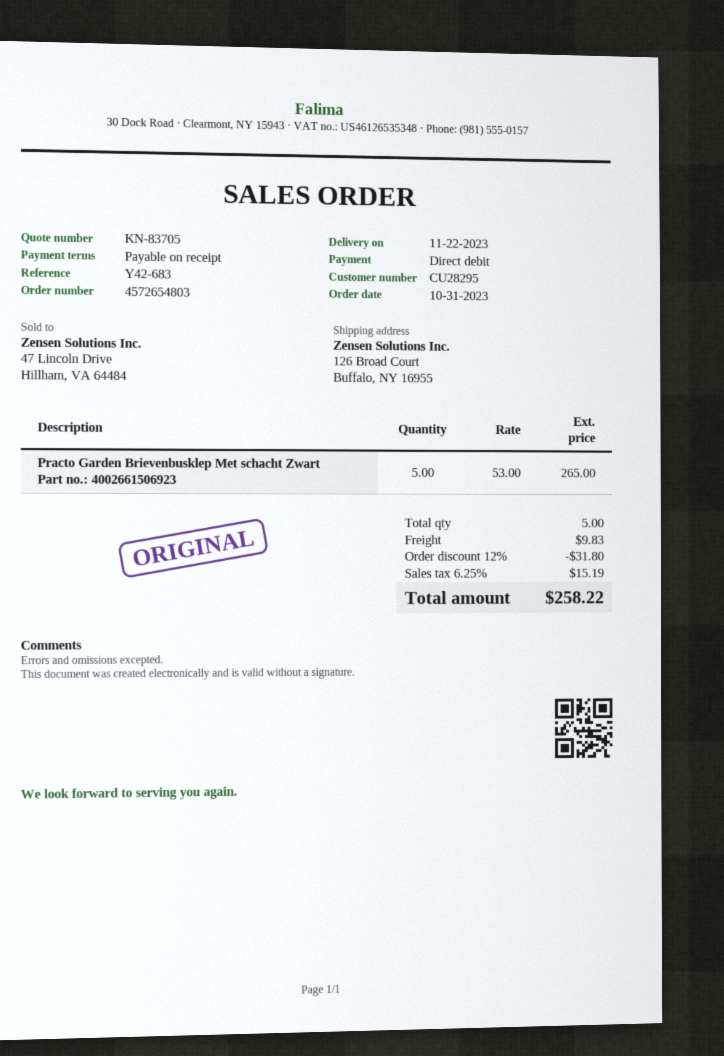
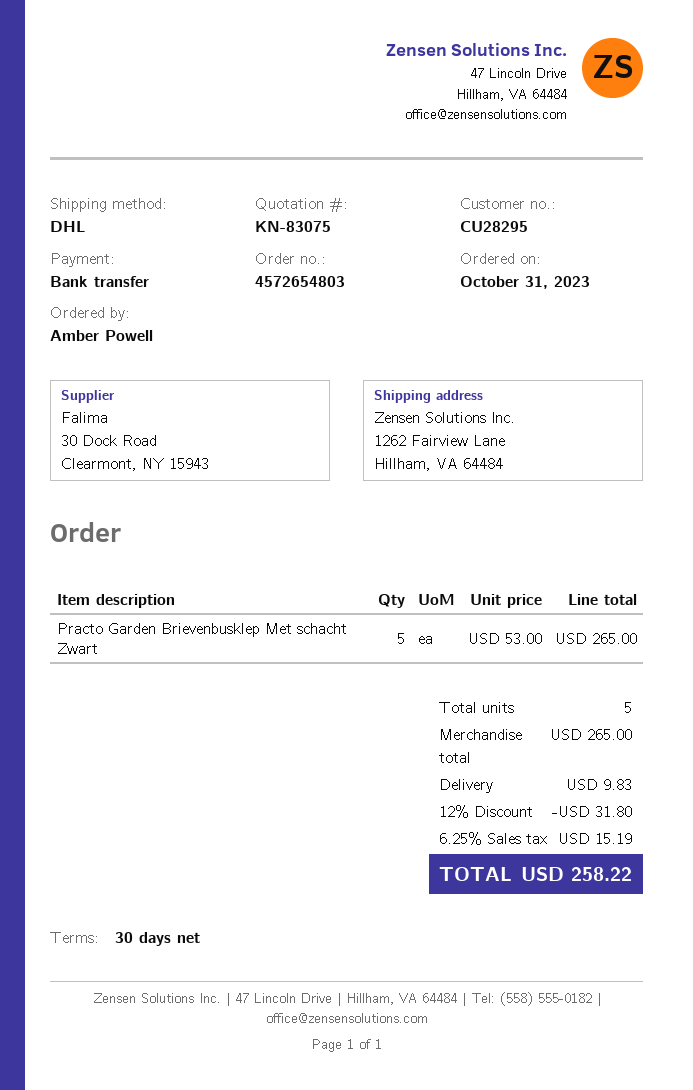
quote number: KN-83705 -> KN-83075
payment terms: on receipt -> 30 days
payment method: direct debit -> bank transfer
ship to: 126 Broad Court, Buffalo, NY 16955 -> 1262 Fairview Lane, Hillham, VA 64484

